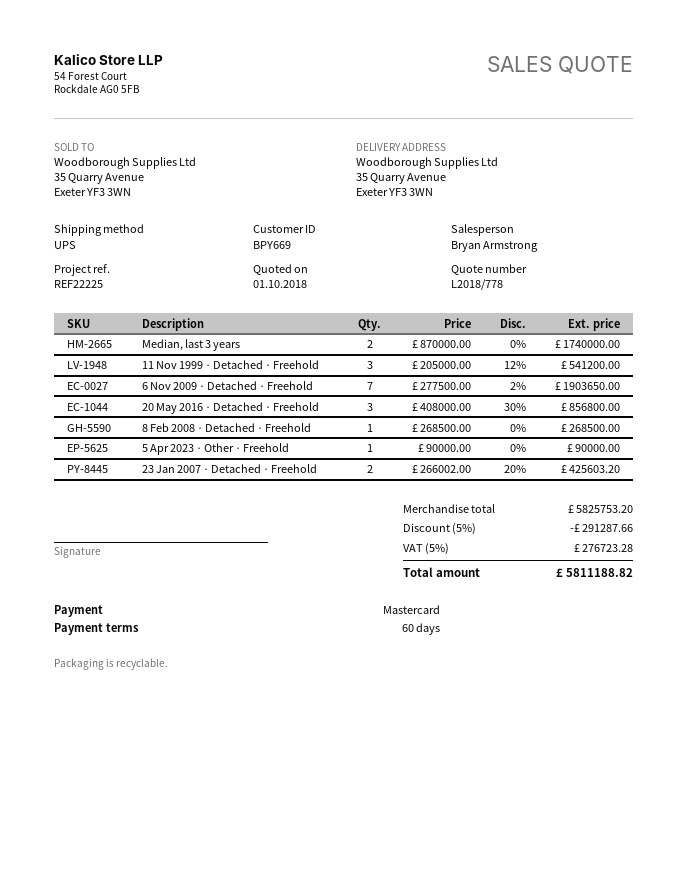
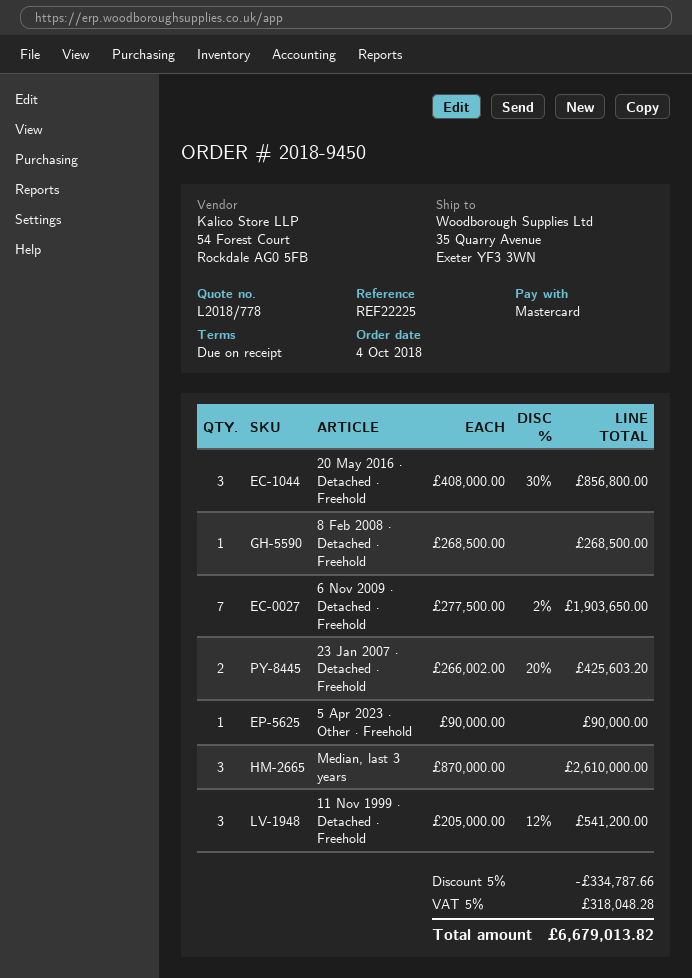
payment terms: 60 days -> on receipt
Median, last 3 years: 2 x 870000.00 = 1740000.00 -> 3 x 870000.00 = 2610000.00
discount: 5% = 291287.66 -> 5% = 334787.66
tax: 5% = 276723.28 -> 5% = 318048.28
total: 5811188.82 -> 6679013.82

